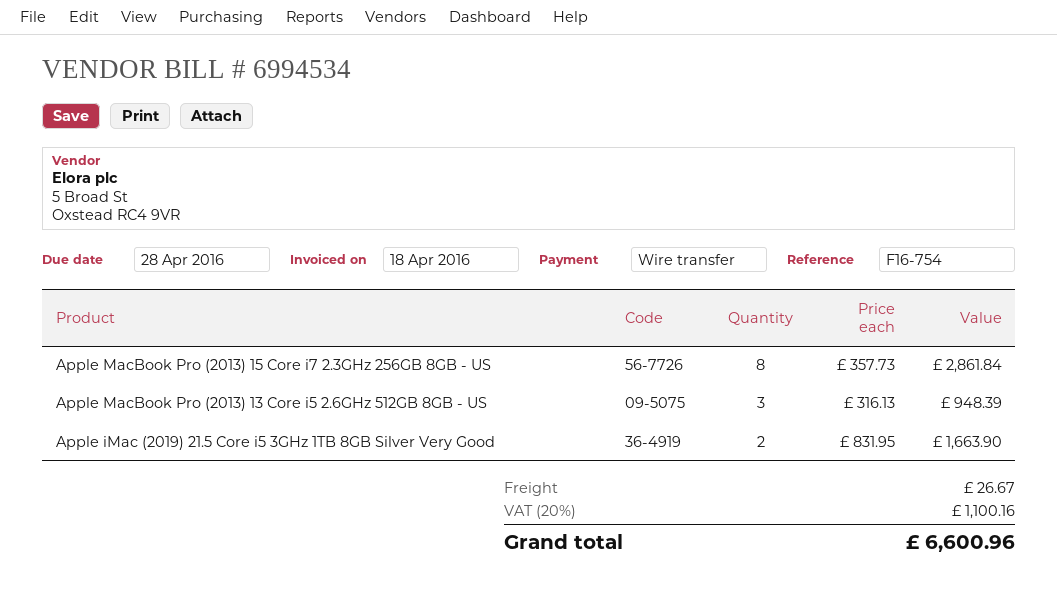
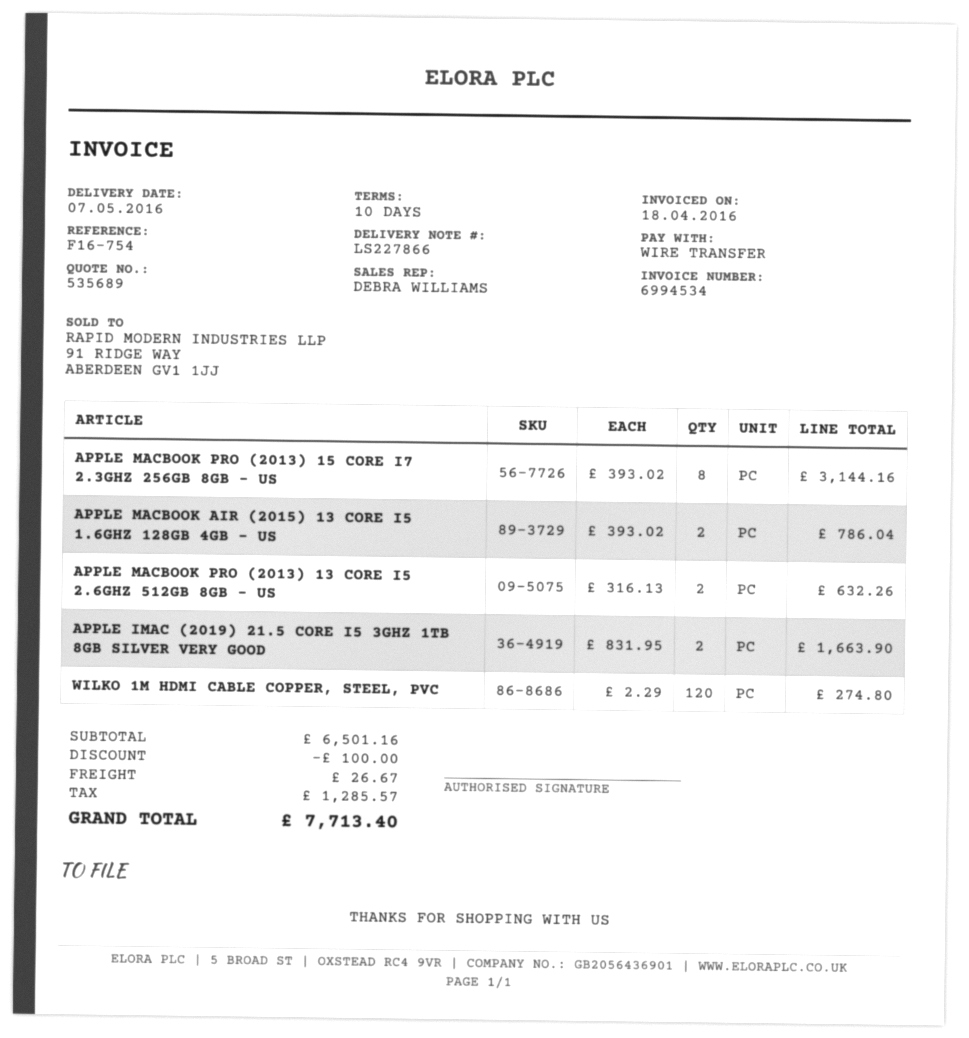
Apple MacBook Pro (2013) 15 Core i7 2.3GHz 256GB 8GB - US: 8 x 357.73 = 2861.84 -> 8 x 393.02 = 3144.16
Apple MacBook Pro (2013) 13 Core i5 2.6GHz 512GB 8GB - US: 3 x 316.13 = 948.39 -> 2 x 316.13 = 632.26
APPLE MACBOOK AIR (2015) 13 CORE I5 1.6GHZ 128GB 4GB - US: none -> 2 x 393.02 = 786.04
WILKO 1M HDMI CABLE COPPER, STEEL, PVC: none -> 120 x 2.29 = 274.80
discount: none -> 100.00
tax: 1100.16 -> 1285.57
total: 6600.96 -> 7713.40

